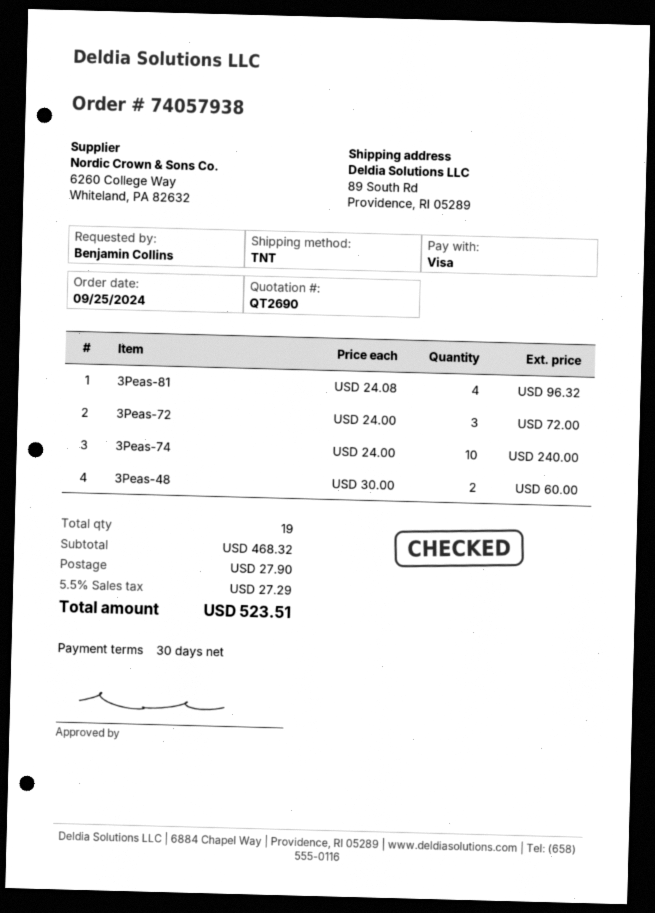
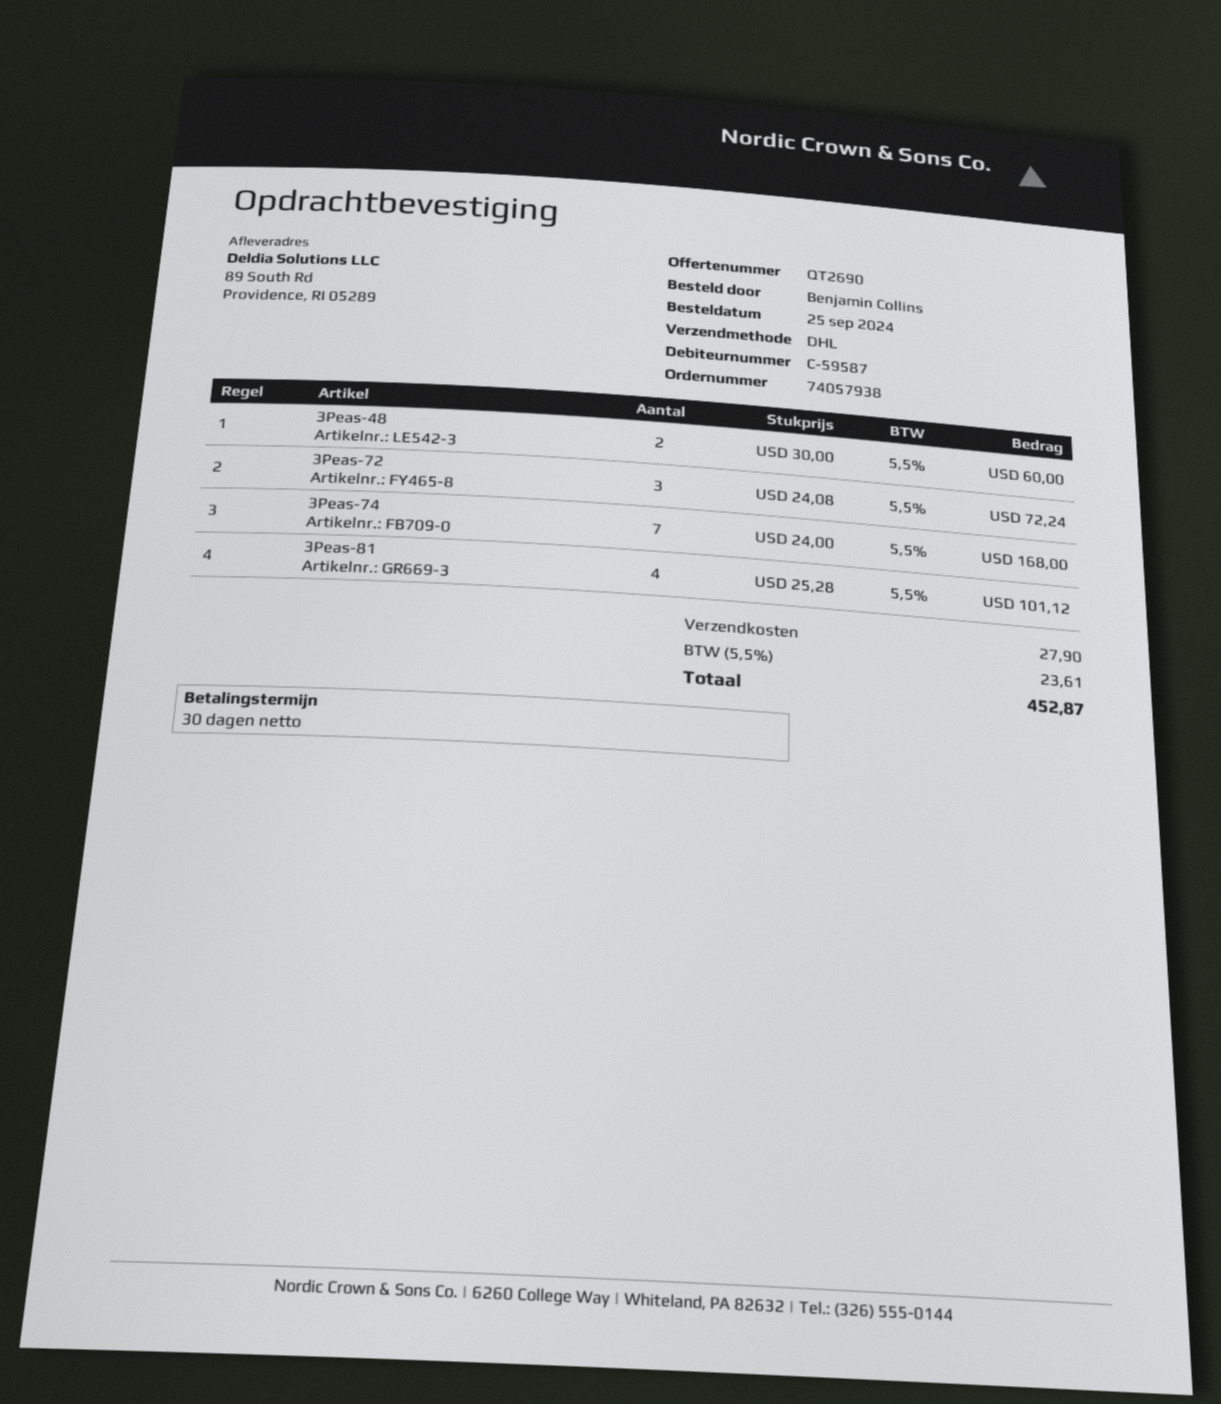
shipping method: TNT -> DHL
3Peas-81: 4 x 24.08 = 96.32 -> 4 x 25.28 = 101.12
3Peas-72: 3 x 24.00 = 72.00 -> 3 x 24.08 = 72.24
3Peas-74: 10 x 24.00 = 240.00 -> 7 x 24.00 = 168.00
tax: 5.5% = 27.29 -> 5.5% = 23.61
total: 523.51 -> 452.87

